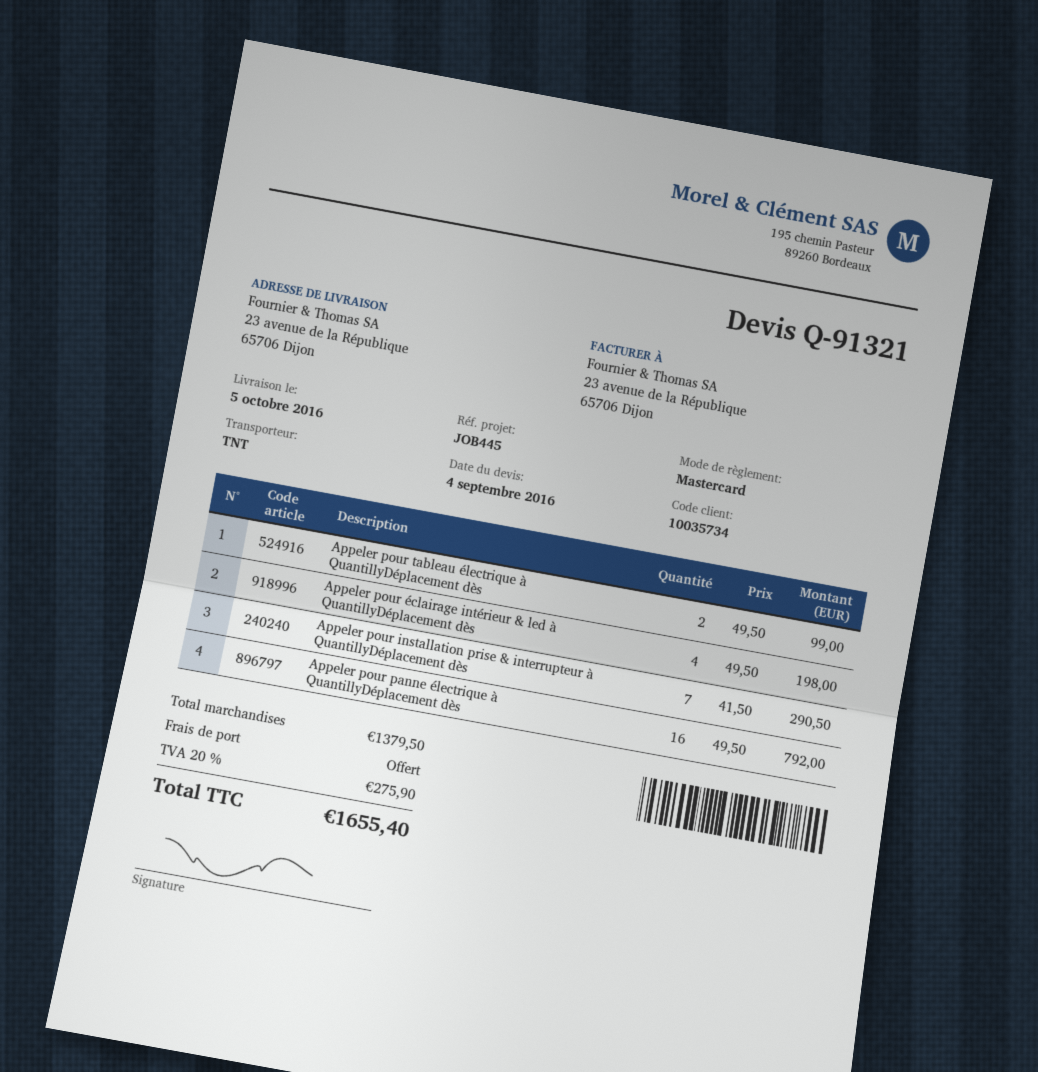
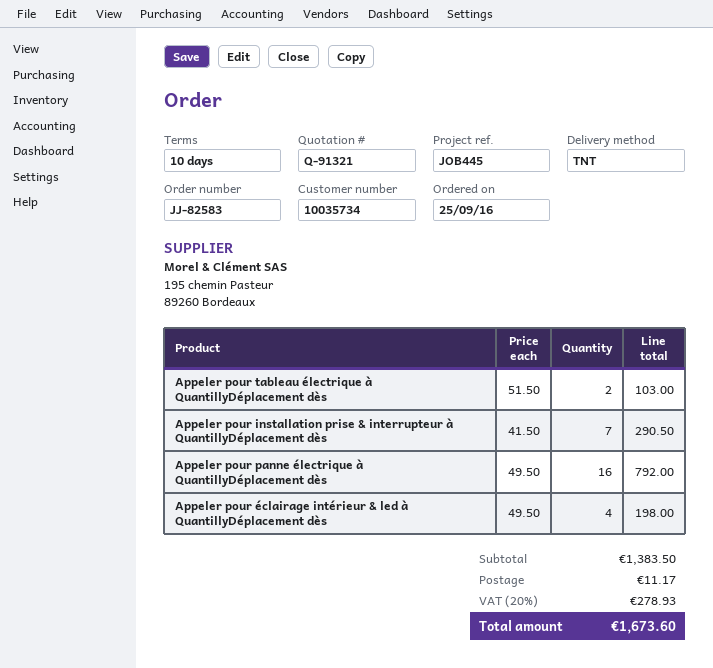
Appeler pour tableau électrique à QuantillyDéplacement dès: 2 x 49.50 = 99.00 -> 2 x 51.50 = 103.00
subtotal: 1379.50 -> 1383.50
shipping: 0.00 -> 11.17
tax: 20% = 275.90 -> 20% = 278.93
total: 1655.40 -> 1673.60

